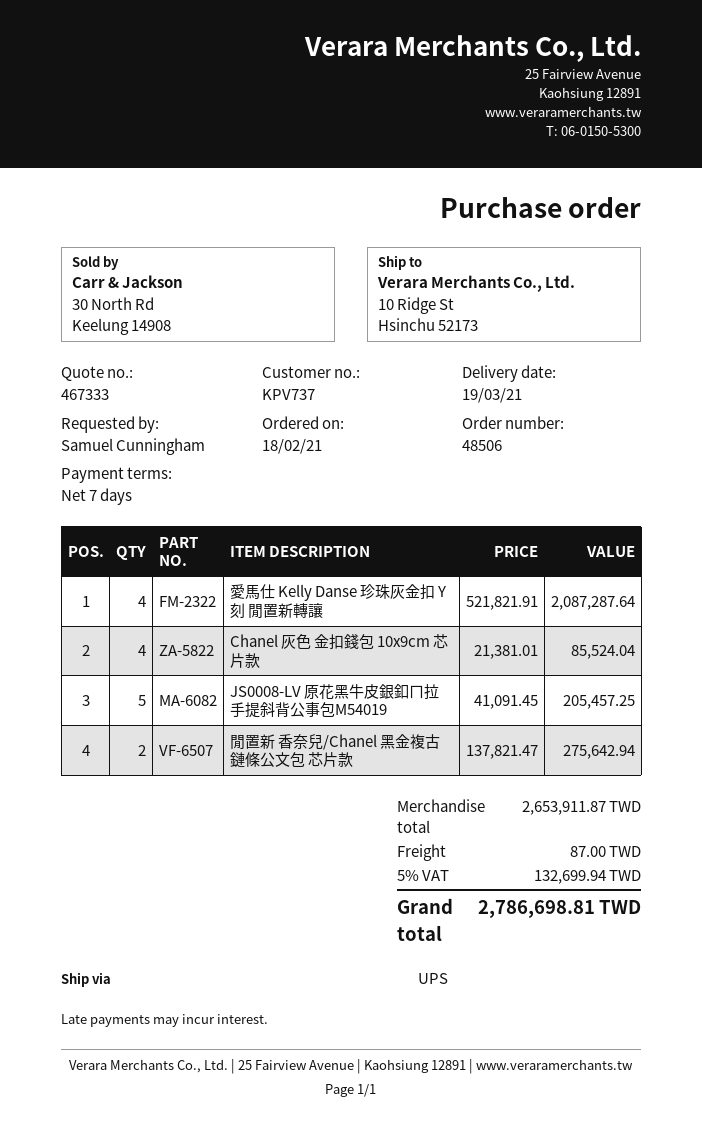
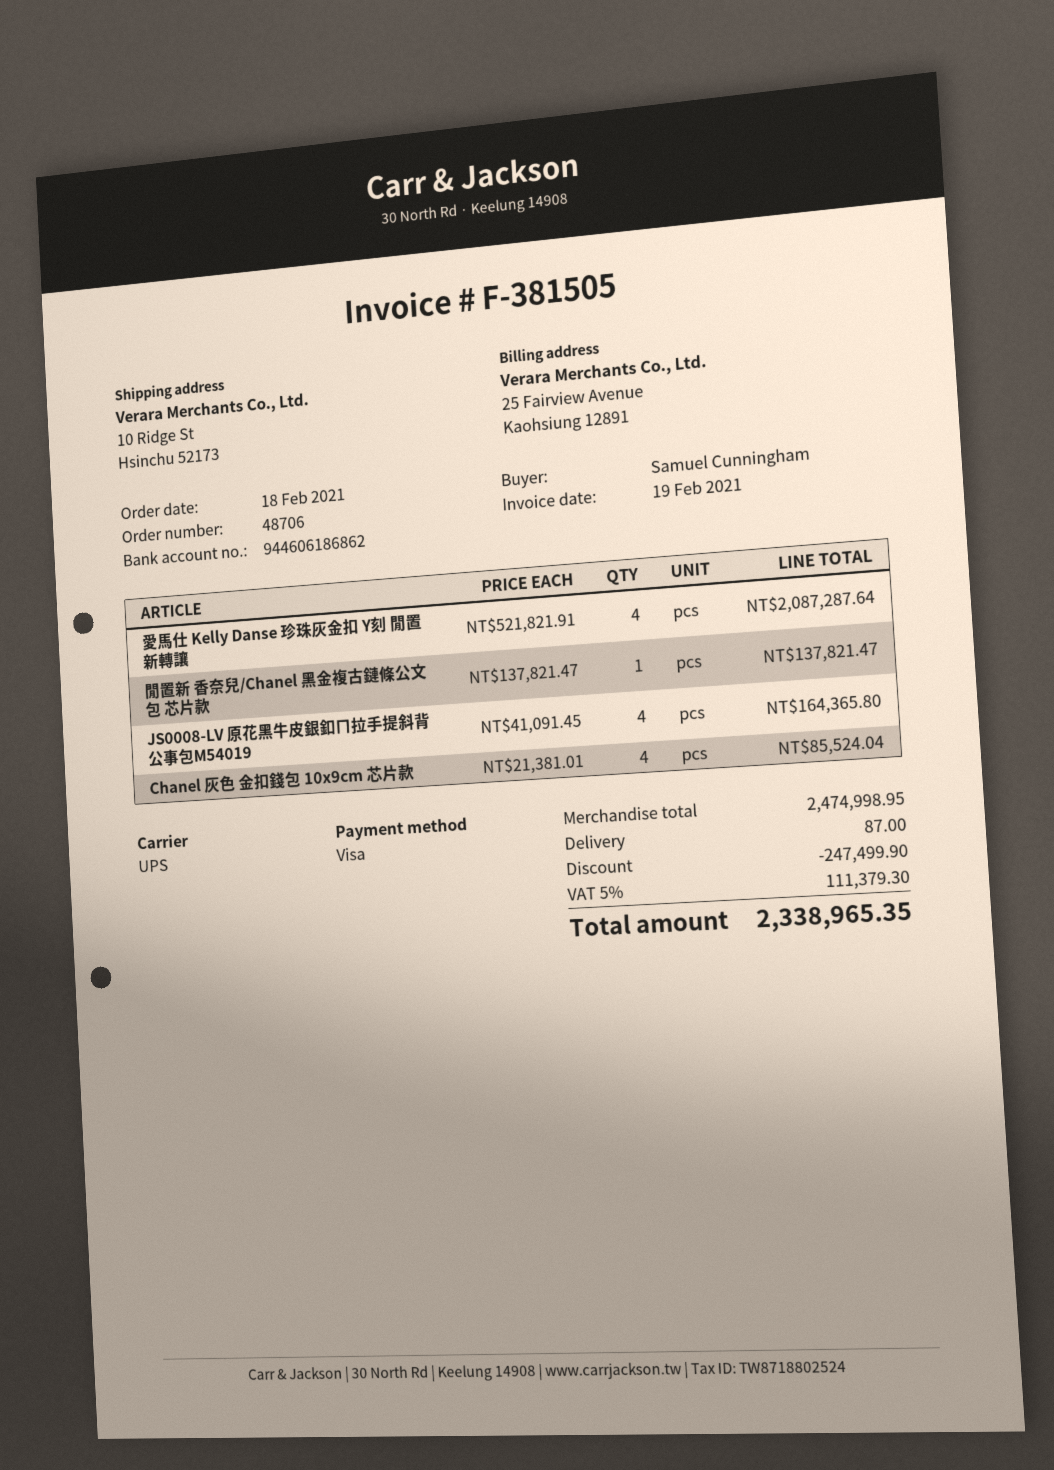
order number: 48506 -> 48706
JS0008-LV 原花黑牛皮銀釦ㄇ拉手提斜背公事包M54019: 5 x 41091.45 = 205457.25 -> 4 x 41091.45 = 164365.80
閒置新 香奈兒/Chanel 黑金複古鏈條公文包 芯片款: 2 x 137821.47 = 275642.94 -> 1 x 137821.47 = 137821.47
subtotal: 2653911.87 -> 2474998.95
discount: none -> 247499.90
tax: 5% = 132699.94 -> 5% = 111379.30
total: 2786698.81 -> 2338965.35

